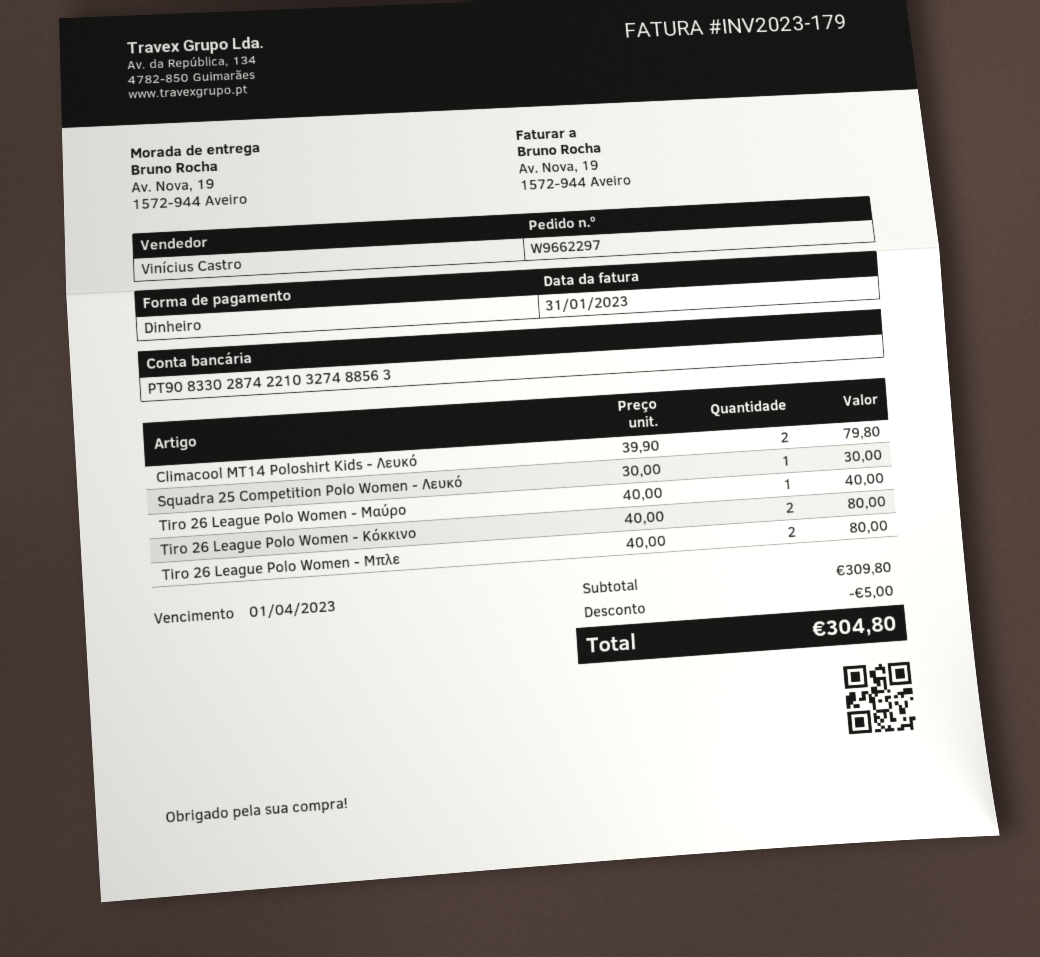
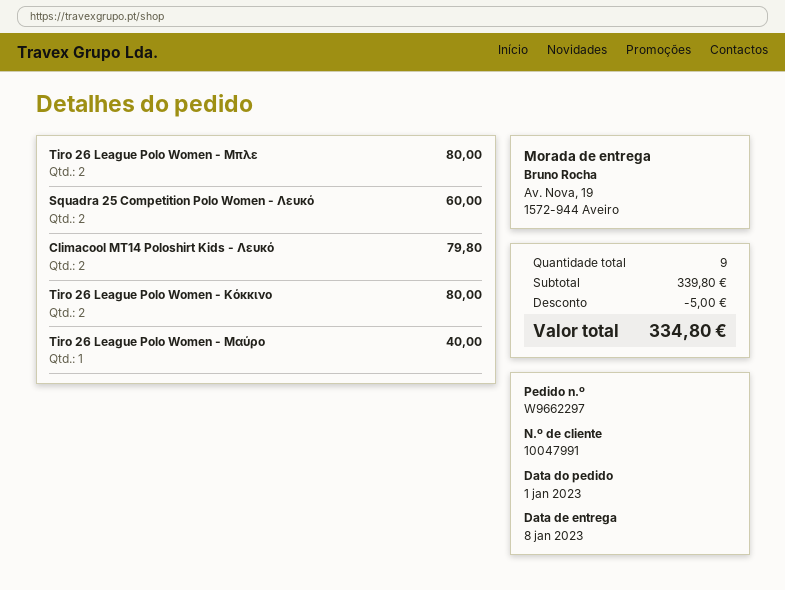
Squadra 25 Competition Polo Women - Λευκό: 1 for 30.00 -> 2 for 60.00
subtotal: 309.80 -> 339.80
total: 304.80 -> 334.80

